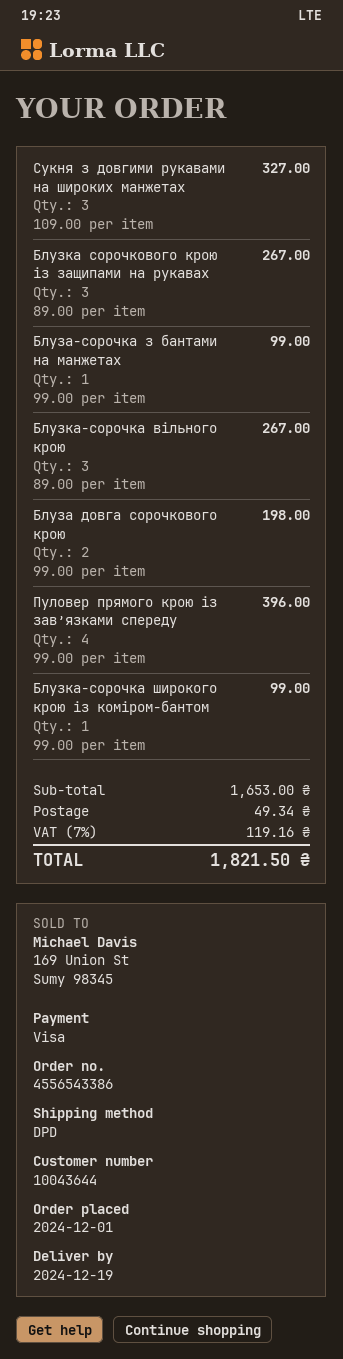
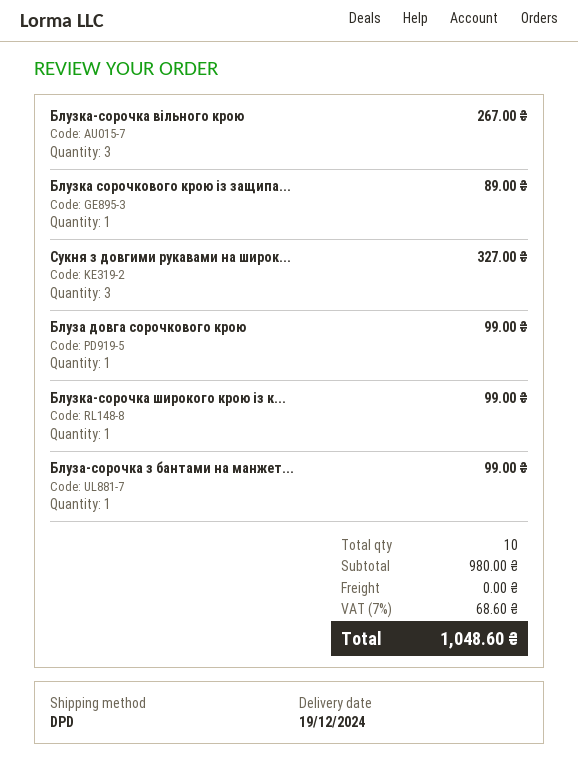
Блузка сорочкового крою із защипами на рукавах: 3 for 267.00 -> 1 for 89.00
Блуза довга сорочкового крою: 2 for 198.00 -> 1 for 99.00
Пуловер прямого крою із зав’язками спереду: 4 for 396.00 -> none
subtotal: 1653.00 -> 980.00
shipping: 49.34 -> 0.00
tax: 7% = 119.16 -> 7% = 68.60
total: 1821.50 -> 1048.60

